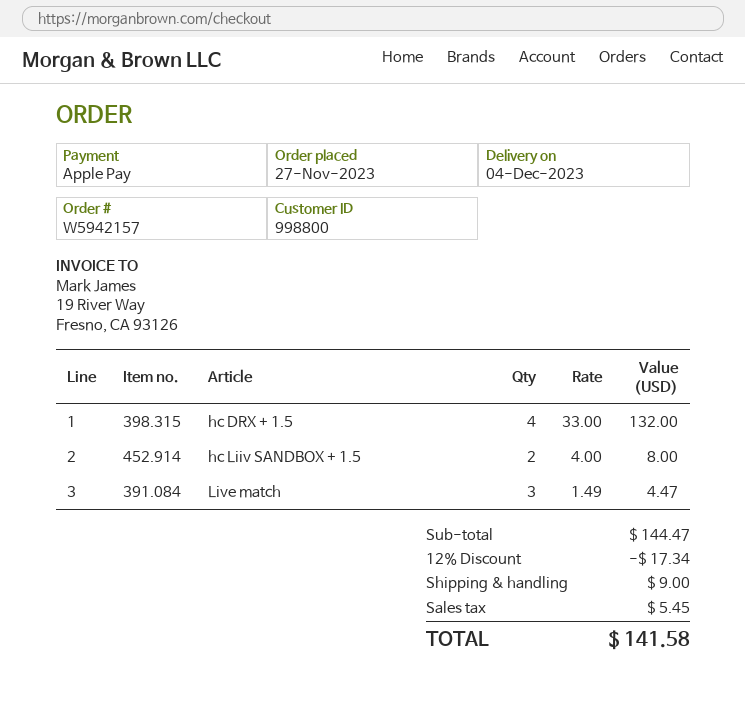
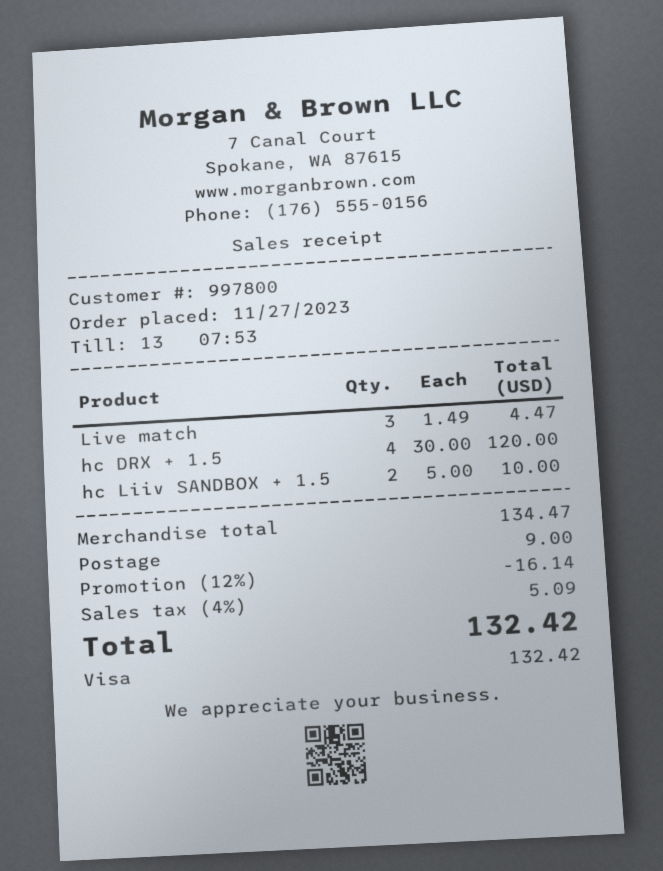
customer number: 998800 -> 997800
payment method: Apple Pay -> Visa
hc DRX + 1.5: 4 x 33.00 = 132.00 -> 4 x 30.00 = 120.00
hc Liiv SANDBOX + 1.5: 2 x 4.00 = 8.00 -> 2 x 5.00 = 10.00
subtotal: 144.47 -> 134.47
discount: 12% = 17.34 -> 12% = 16.14
tax: 5.45 -> 5.09
total: 141.58 -> 132.42

